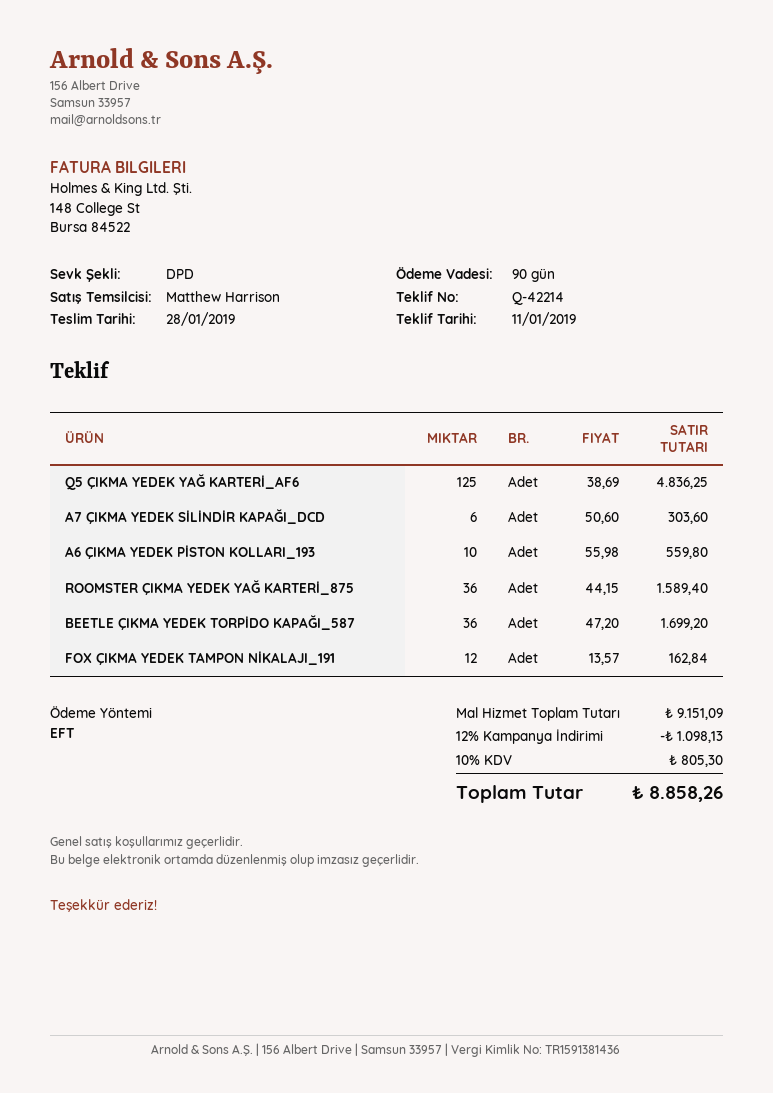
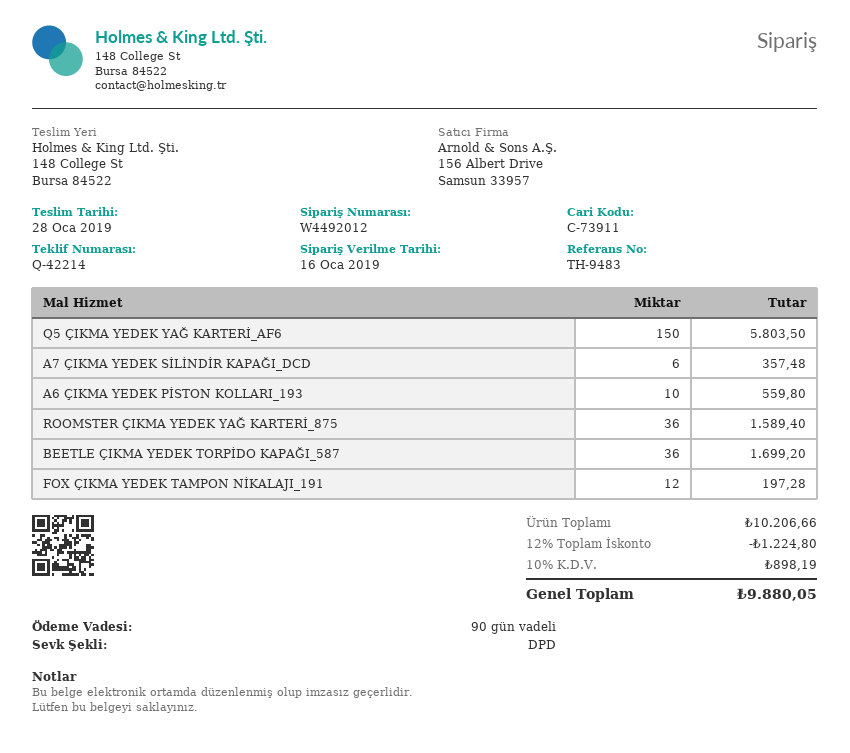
Q5 ÇIKMA YEDEK YAĞ KARTERİ_AF6: 125 for 4836.25 -> 150 for 5803.50
A7 ÇIKMA YEDEK SİLİNDİR KAPAĞI_DCD: 6 for 303.60 -> 6 for 357.48
FOX ÇIKMA YEDEK TAMPON NİKALAJI_191: 12 for 162.84 -> 12 for 197.28
subtotal: 9151.09 -> 10206.66
discount: 12% = 1098.13 -> 12% = 1224.80
tax: 10% = 805.30 -> 10% = 898.19
total: 8858.26 -> 9880.05

